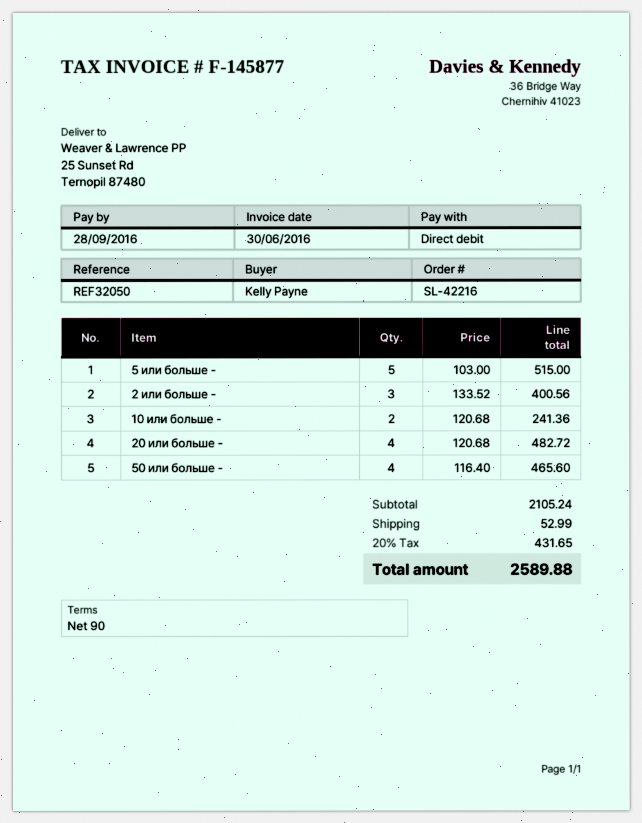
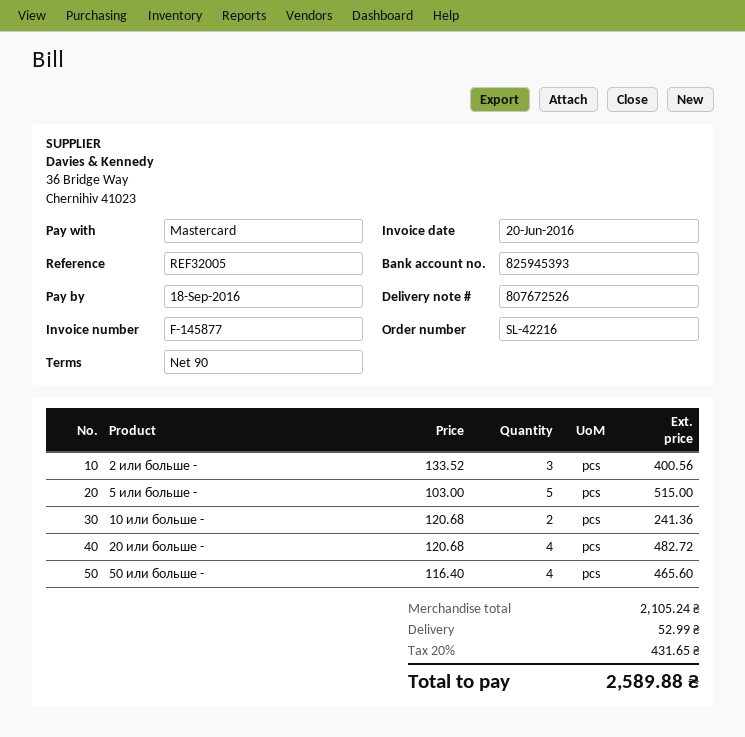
invoice date: 2016-06-30 -> 2016-06-20
due date: 2016-09-28 -> 2016-09-18
reference: REF32050 -> REF32005
payment method: direct debit -> Mastercard

